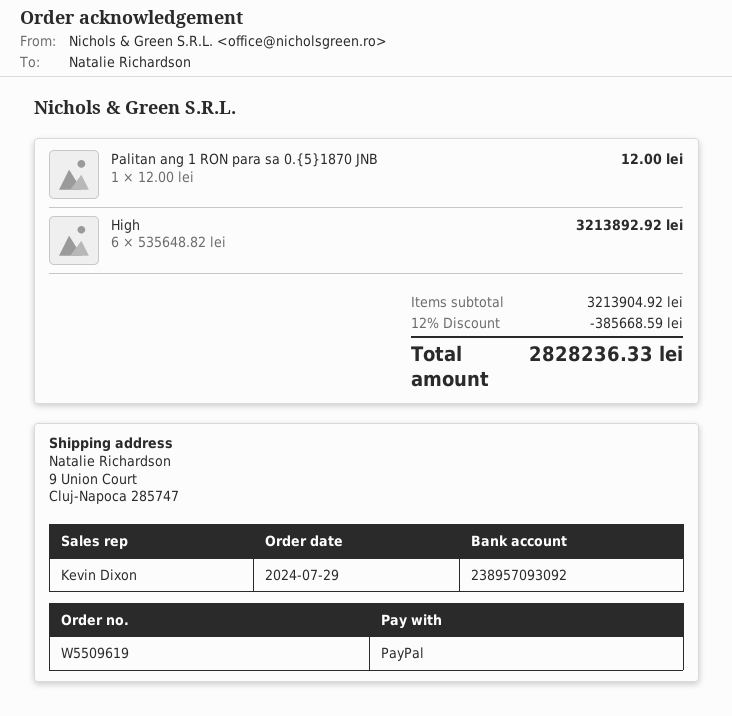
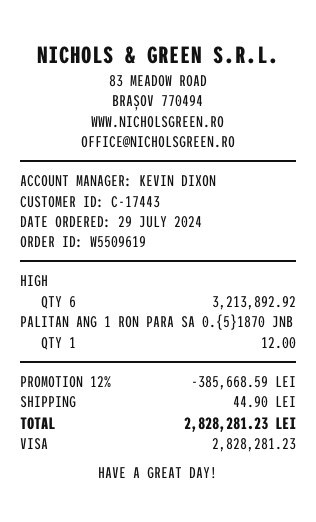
payment method: PayPal -> Visa
shipping: none -> 44.90
total: 2828236.33 -> 2828281.23

